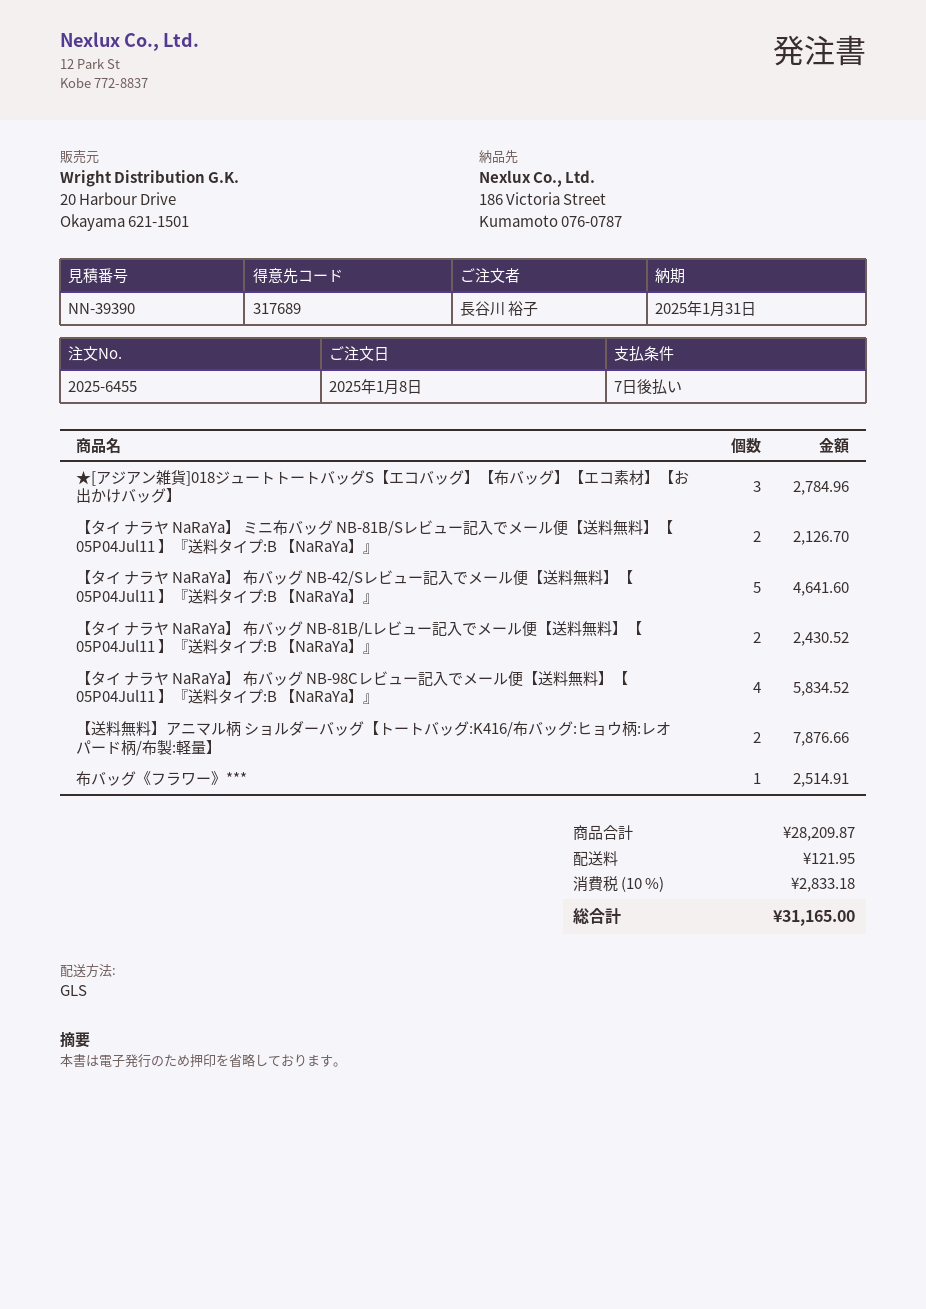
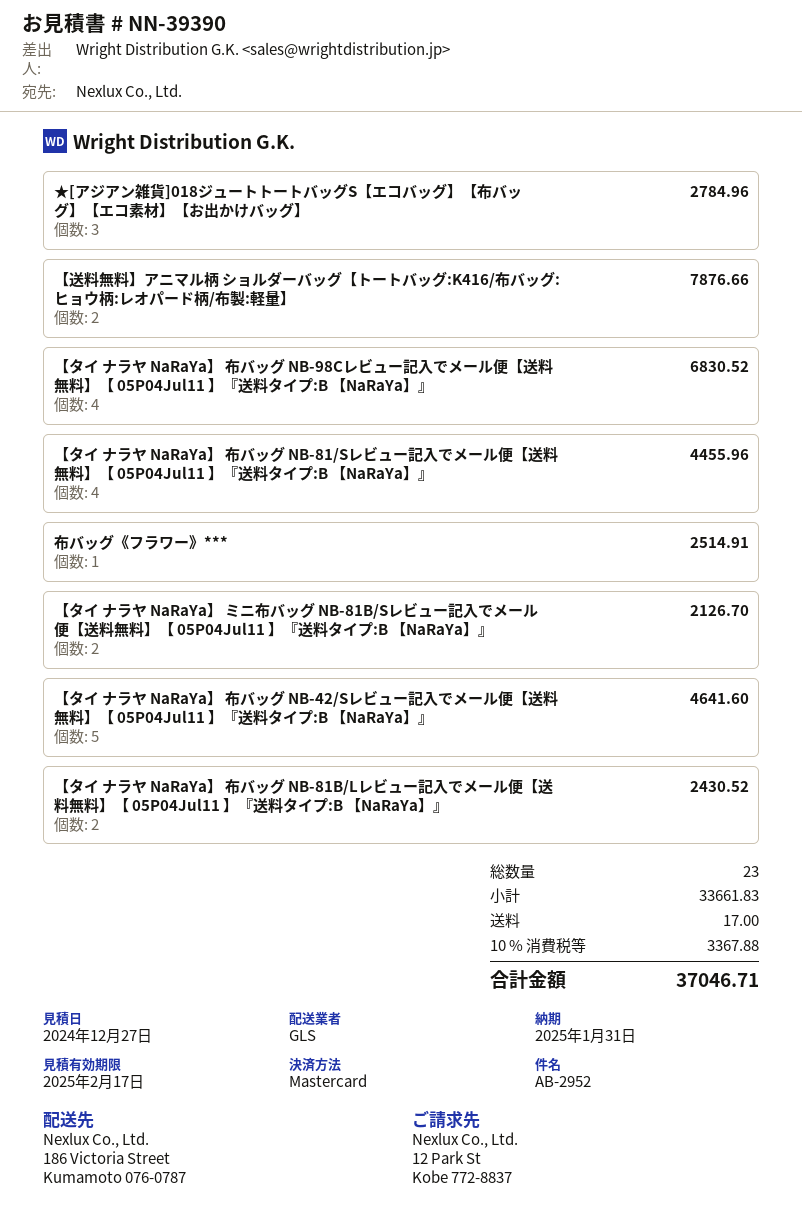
【タイ ナラヤ NaRaYa】 布バッグ NB-98Cレビュー記入でメール便【送料無料】【 05P04Jul11 】『送料タイプ:B 【NaRaYa】』: 4 for 5834.52 -> 4 for 6830.52
【タイ ナラヤ NaRaYa】 布バッグ NB-81/Sレビュー記入でメール便【送料無料】【 05P04Jul11 】『送料タイプ:B 【NaRaYa】』: none -> 4 for 4455.96
subtotal: 28209.87 -> 33661.83
shipping: 121.95 -> 17.00
tax: 10% = 2833.18 -> 10% = 3367.88
total: 31165.00 -> 37046.71

